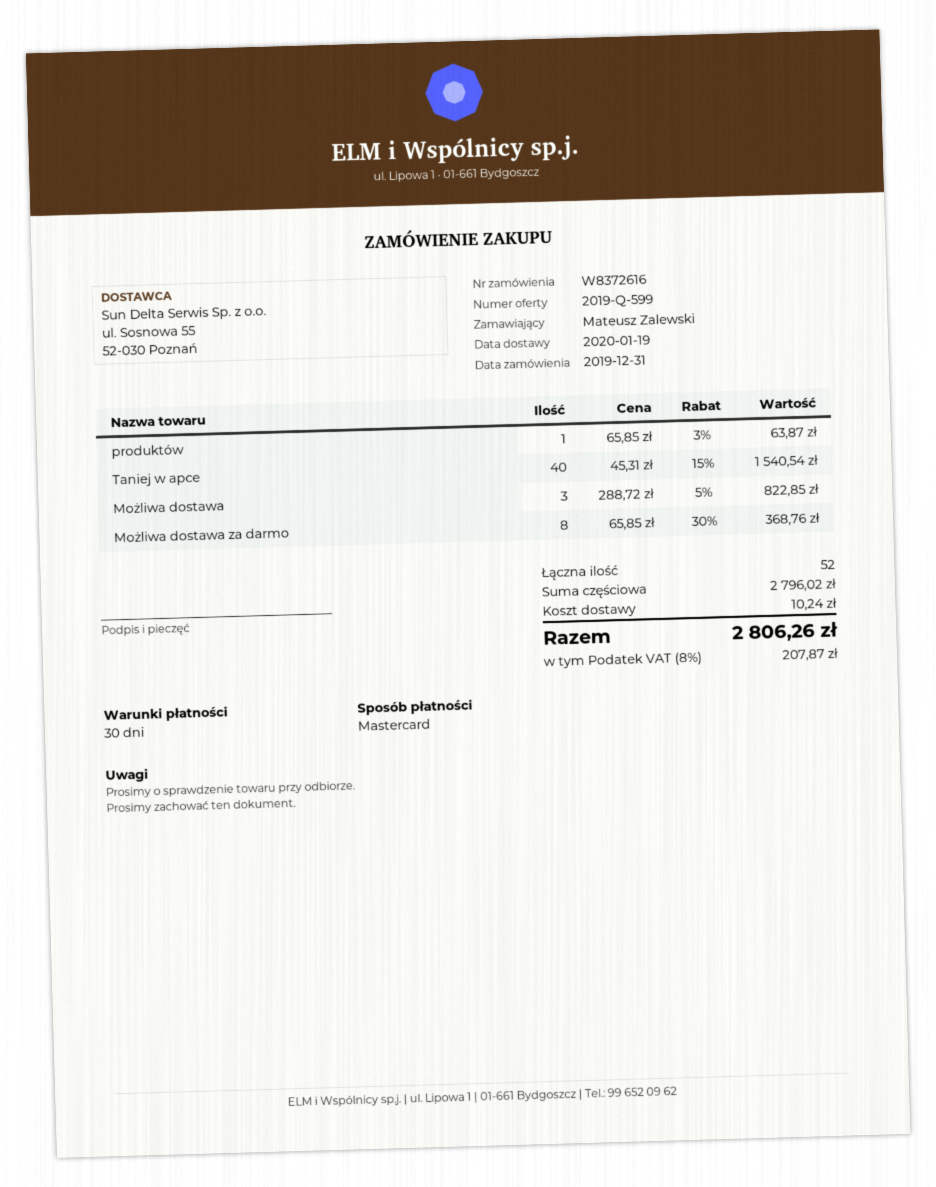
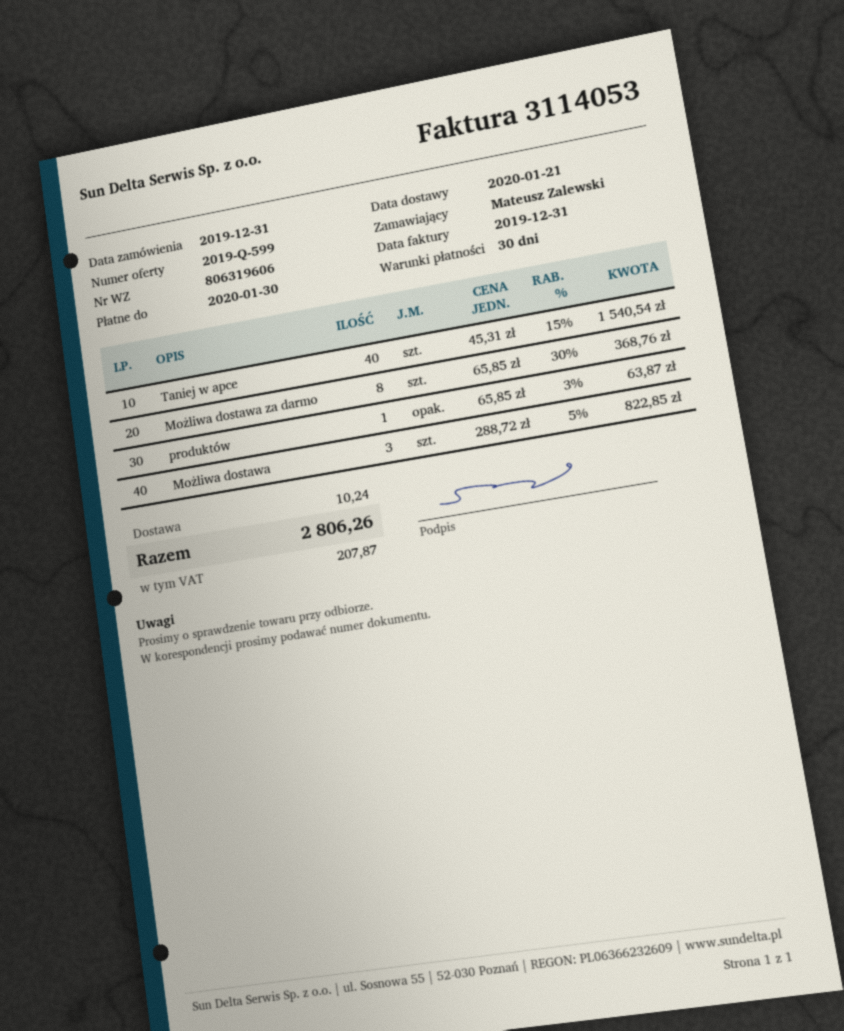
delivery date: 2020-01-19 -> 2020-01-21

